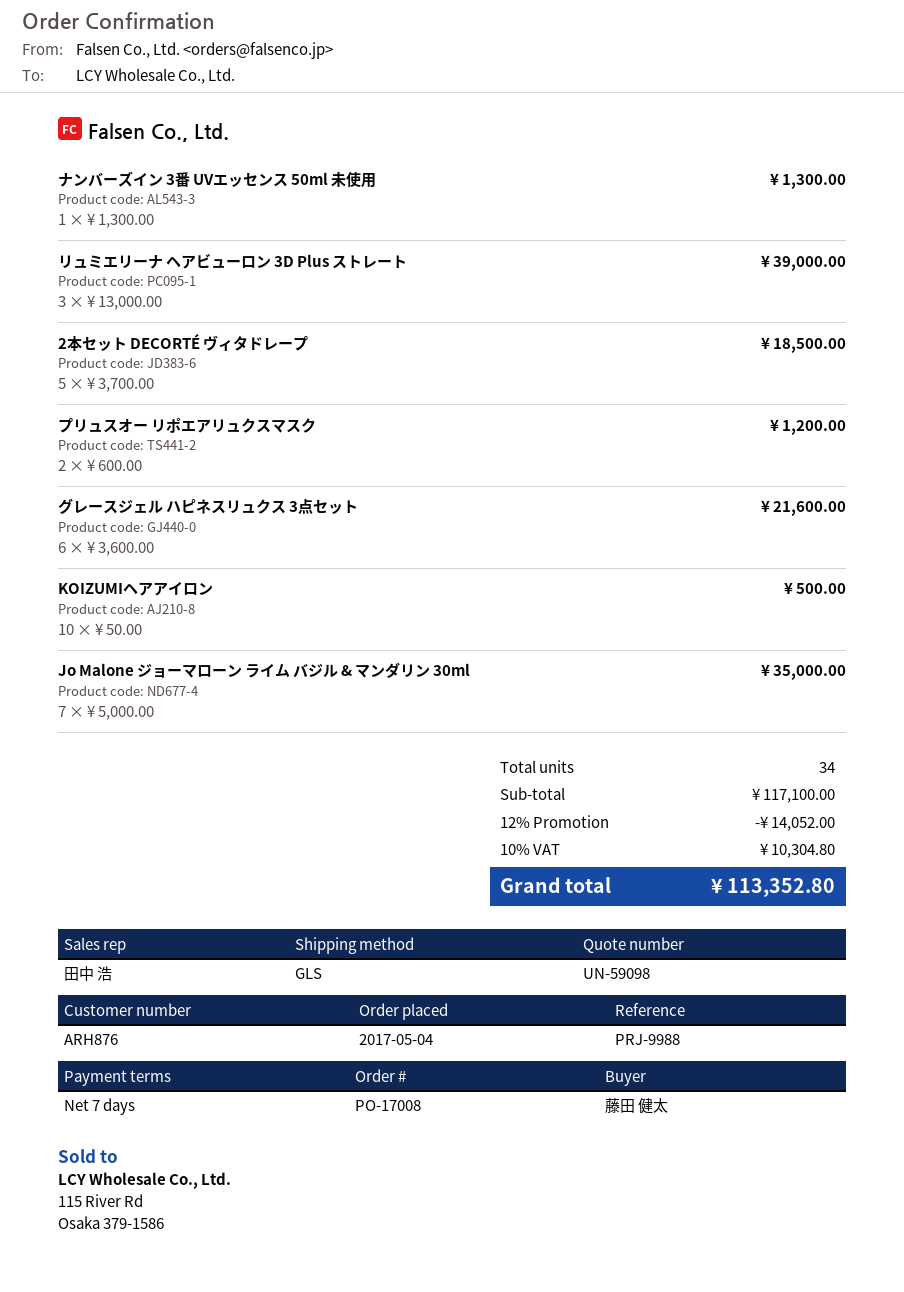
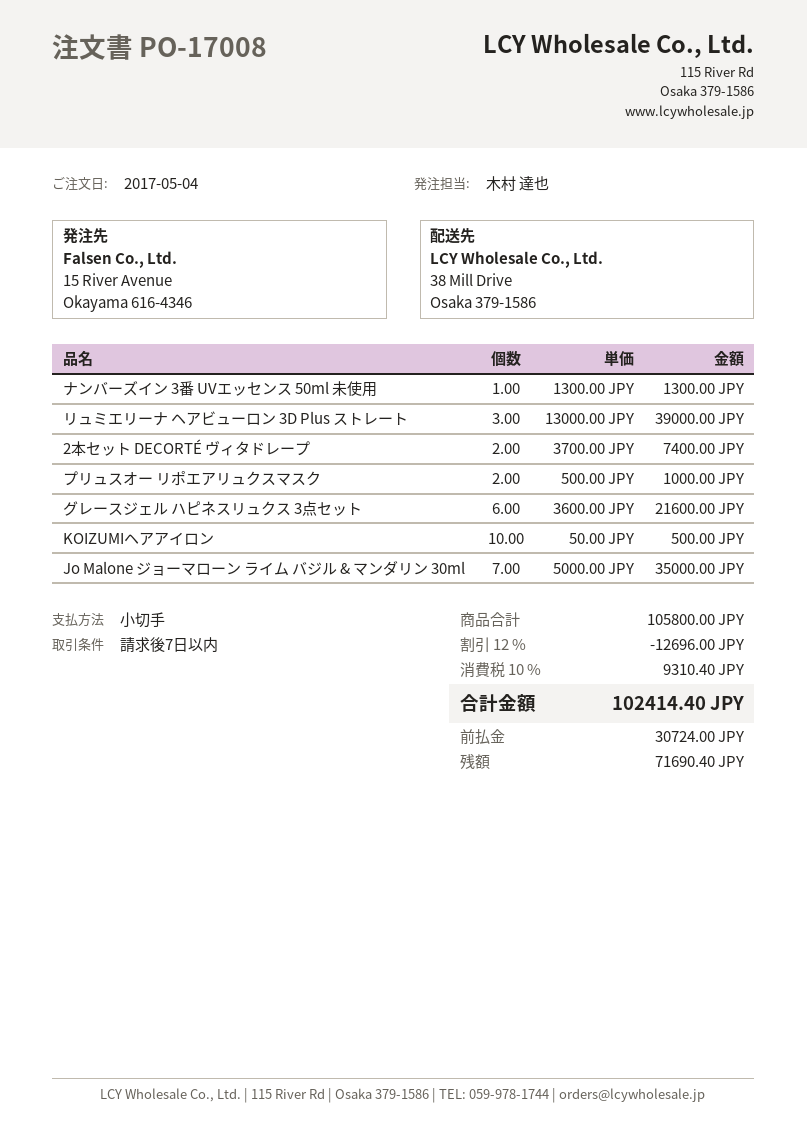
ordered by: 藤田 健太 -> 木村 達也
2本セット DECORTÉ ヴィタドレープ: 5 x 3700.00 = 18500.00 -> 2 x 3700.00 = 7400.00
プリュスオー リポエアリュクスマスク: 2 x 600.00 = 1200.00 -> 2 x 500.00 = 1000.00
subtotal: 117100.00 -> 105800.00
discount: 12% = 14052.00 -> 12% = 12696.00
tax: 10% = 10304.80 -> 10% = 9310.40
total: 113352.80 -> 102414.40

